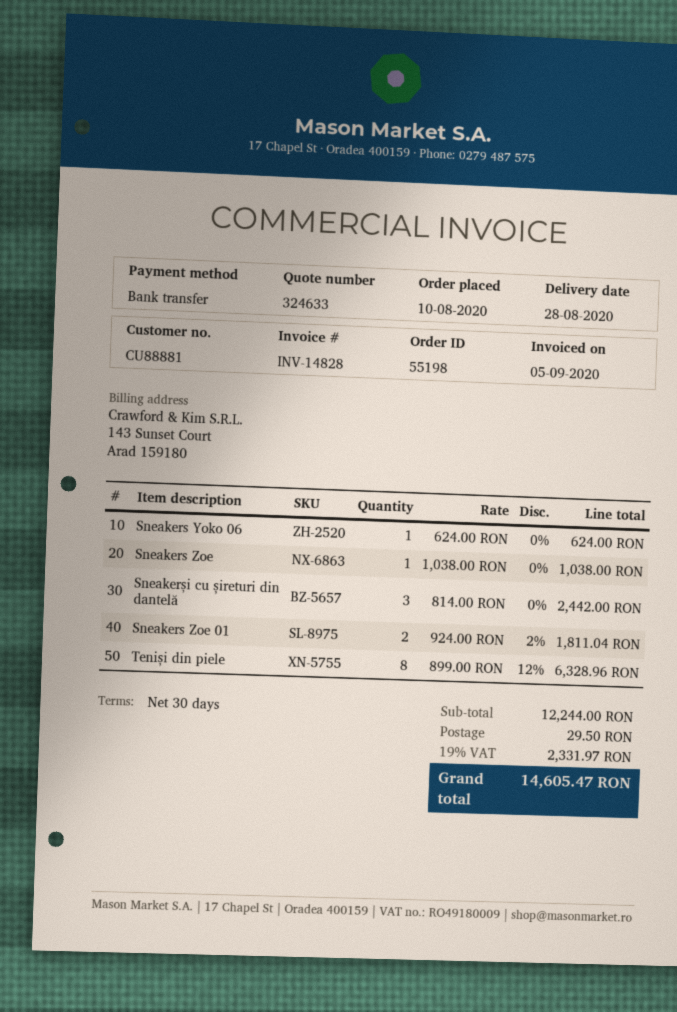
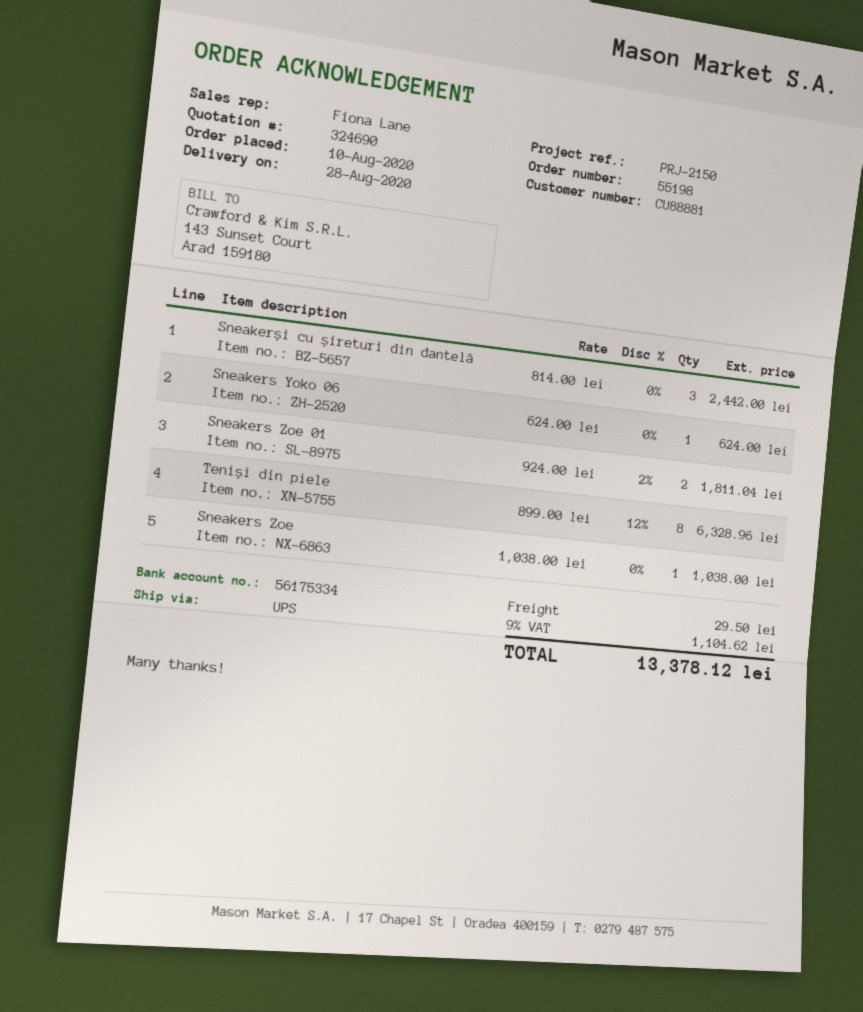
quote number: 324633 -> 324690
tax: 19% = 2331.97 -> 9% = 1104.62
total: 14605.47 -> 13378.12

